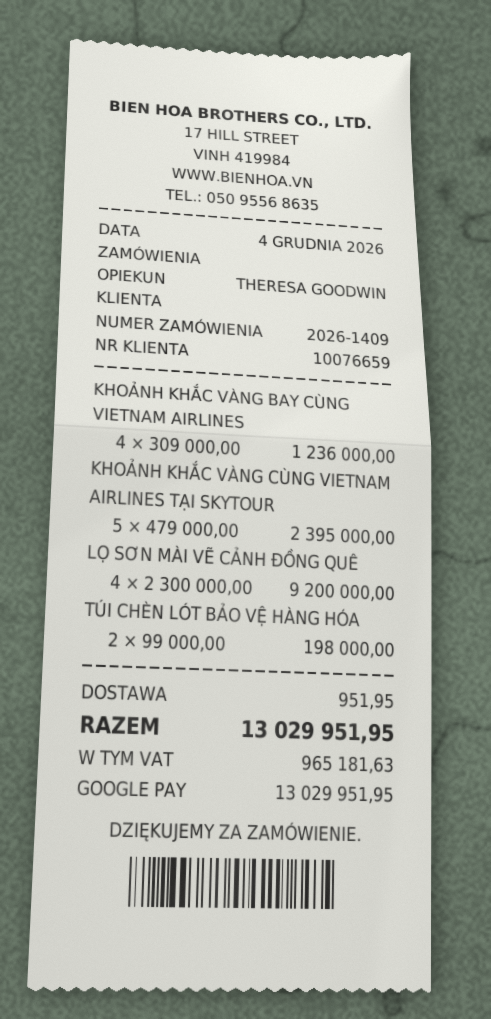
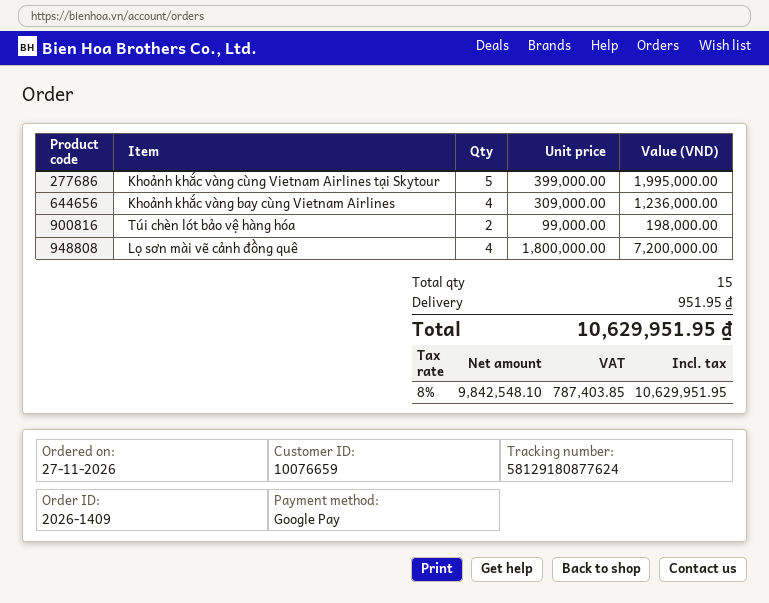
order date: 2026-12-04 -> 2026-11-27
KHOẢNH KHẮC VÀNG CÙNG VIETNAM AIRLINES TẠI SKYTOUR: 5 x 479000.00 = 2395000.00 -> 5 x 399000.00 = 1995000.00
LỌ SƠN MÀI VẼ CẢNH ĐỒNG QUÊ: 4 x 2300000.00 = 9200000.00 -> 4 x 1800000.00 = 7200000.00
tax: 965181.63 -> 787403.85
total: 13029951.95 -> 10629951.95

